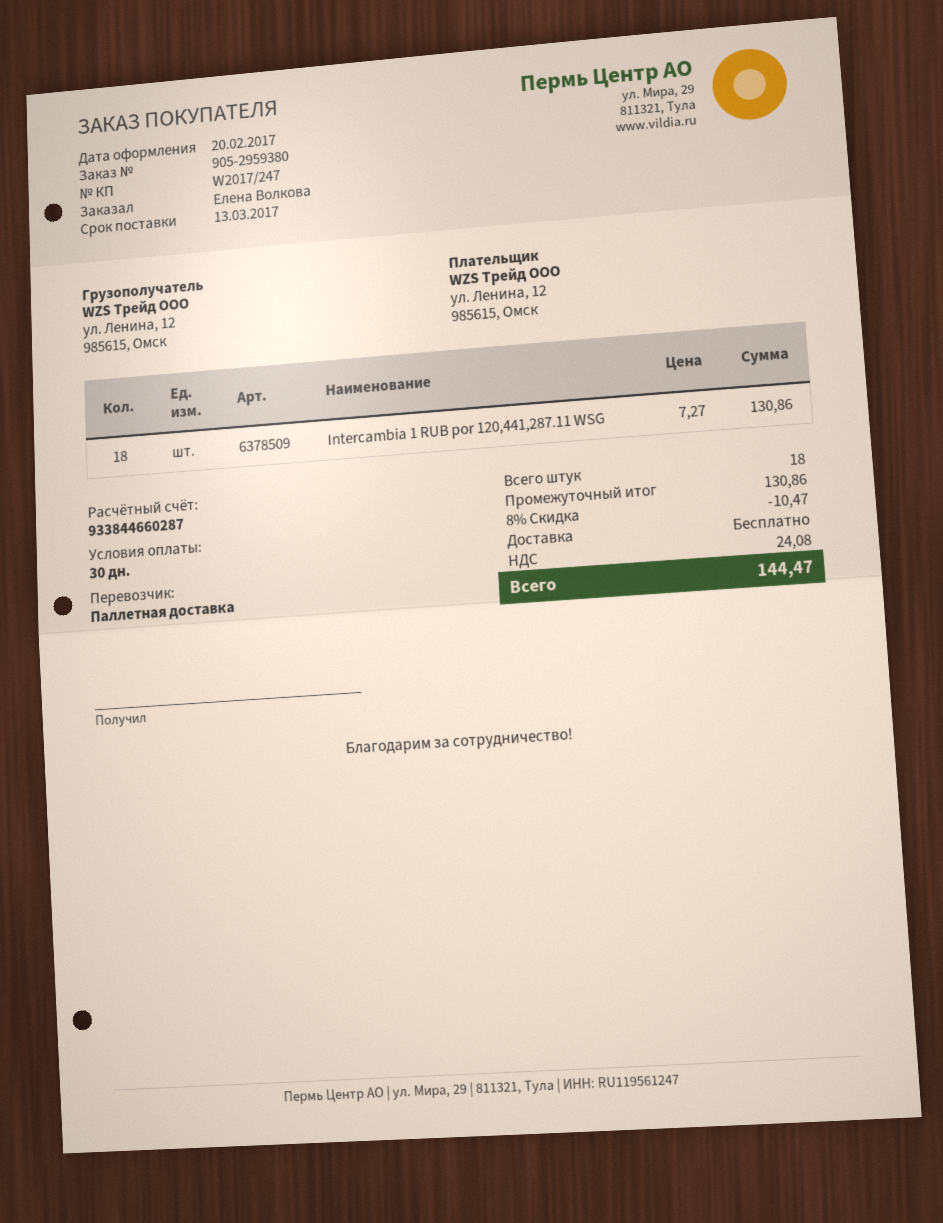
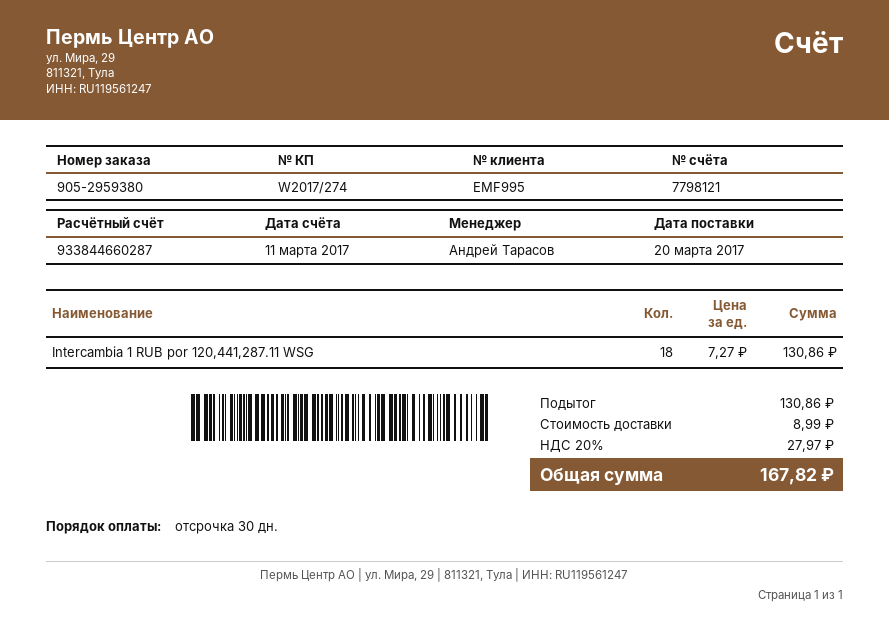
quote number: W2017/247 -> W2017/274
delivery date: 2017-03-13 -> 2017-03-20
discount: 8% = 10.47 -> none
shipping: 0.00 -> 8.99
tax: 24.08 -> 27.97
total: 144.47 -> 167.82

